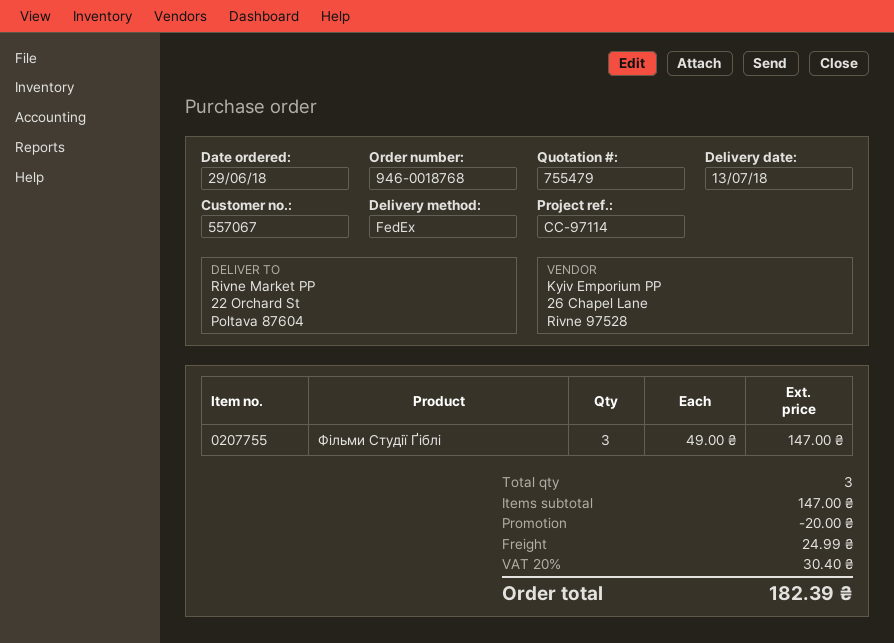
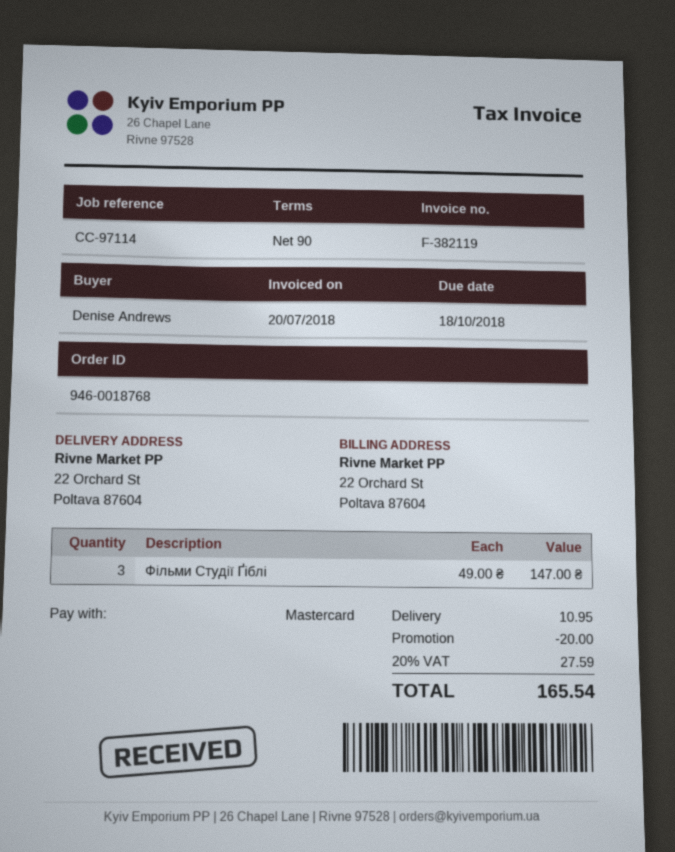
shipping: 24.99 -> 10.95
tax: 20% = 30.40 -> 20% = 27.59
total: 182.39 -> 165.54

